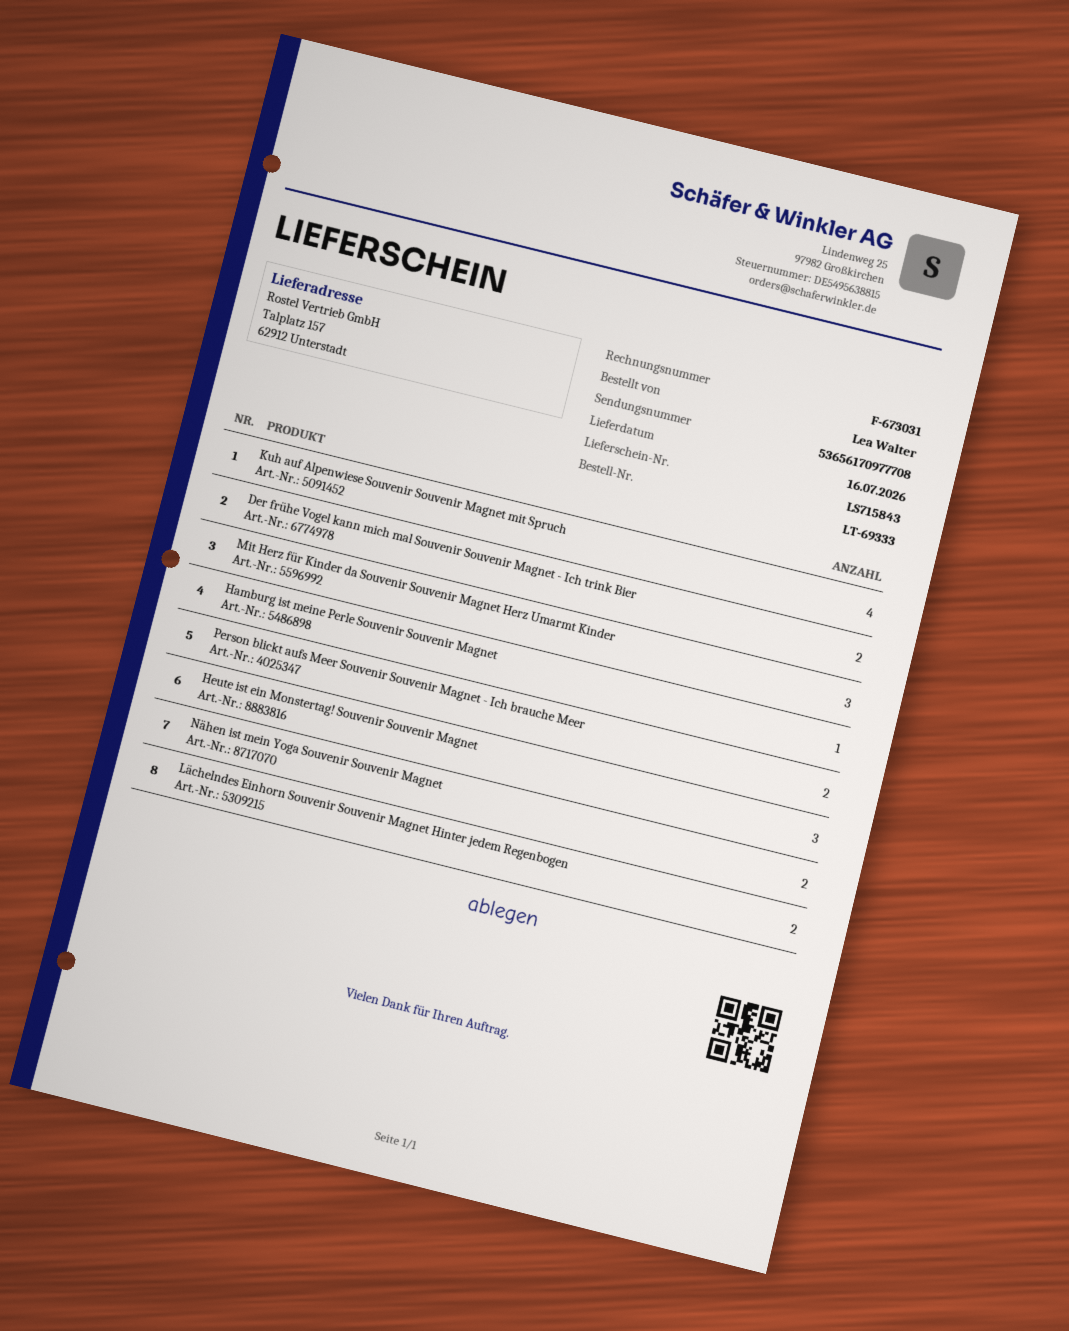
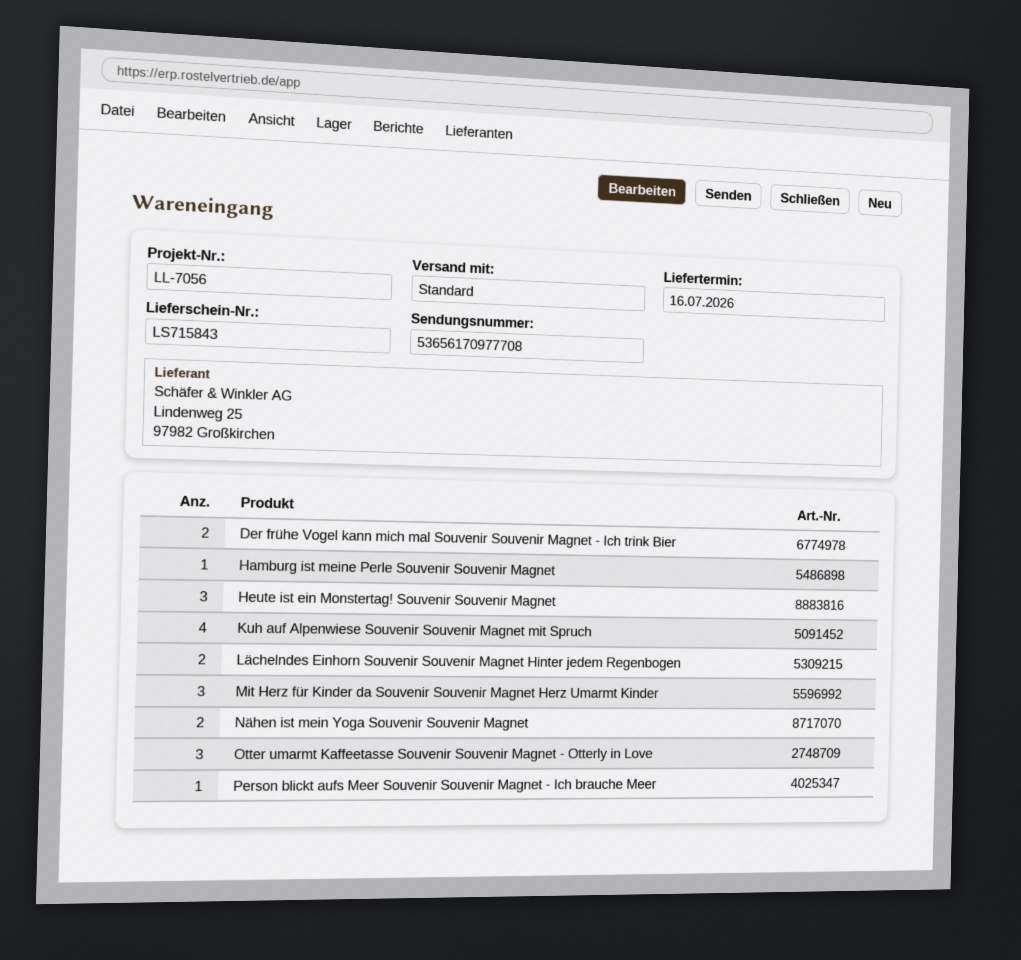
Person blickt aufs Meer Souvenir Souvenir Magnet - Ich brauche Meer: 2 -> 1
Otter umarmt Kaffeetasse Souvenir Souvenir Magnet - Otterly in Love: none -> 3

